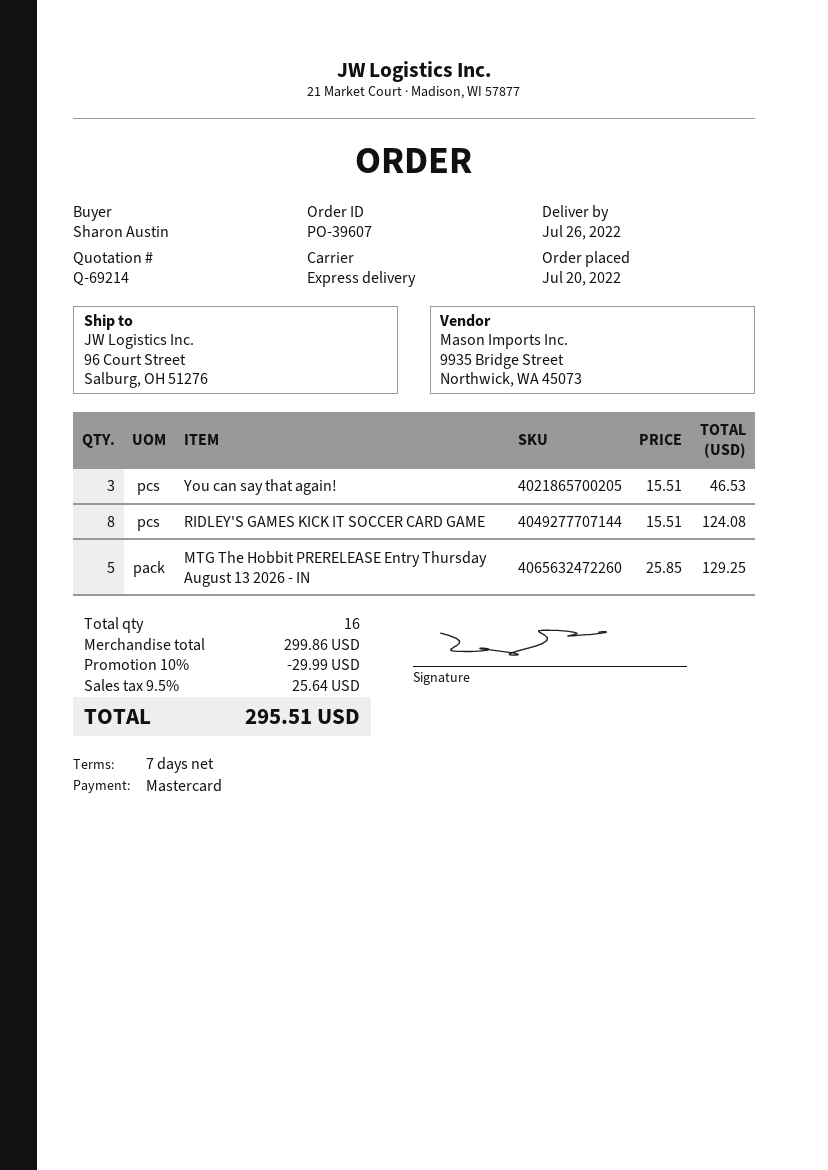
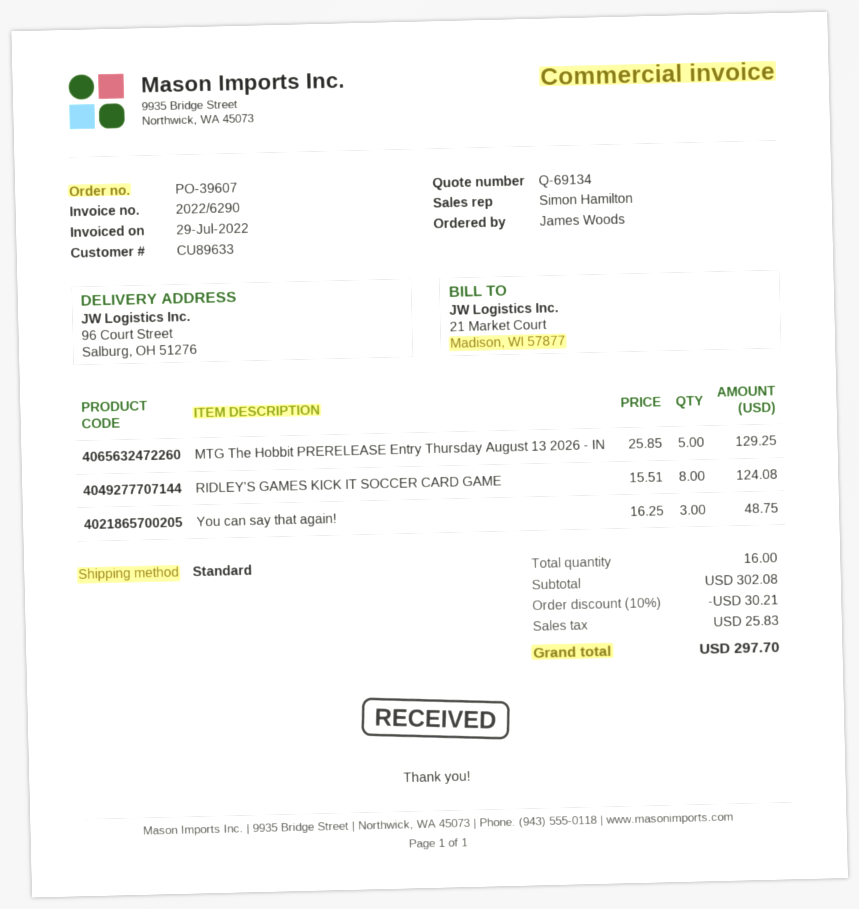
quote number: Q-69214 -> Q-69134
ordered by: Sharon Austin -> James Woods
shipping method: express -> standard
You can say that again!: 3 x 15.51 = 46.53 -> 3 x 16.25 = 48.75
subtotal: 299.86 -> 302.08
discount: 10% = 29.99 -> 10% = 30.21
tax: 25.64 -> 25.83
total: 295.51 -> 297.70

